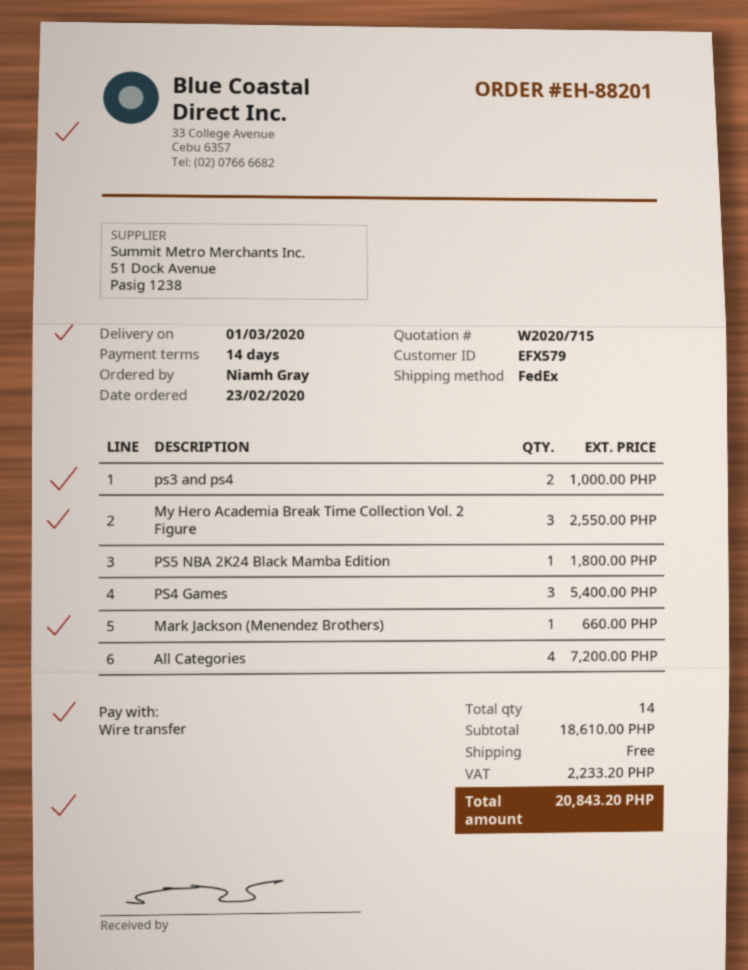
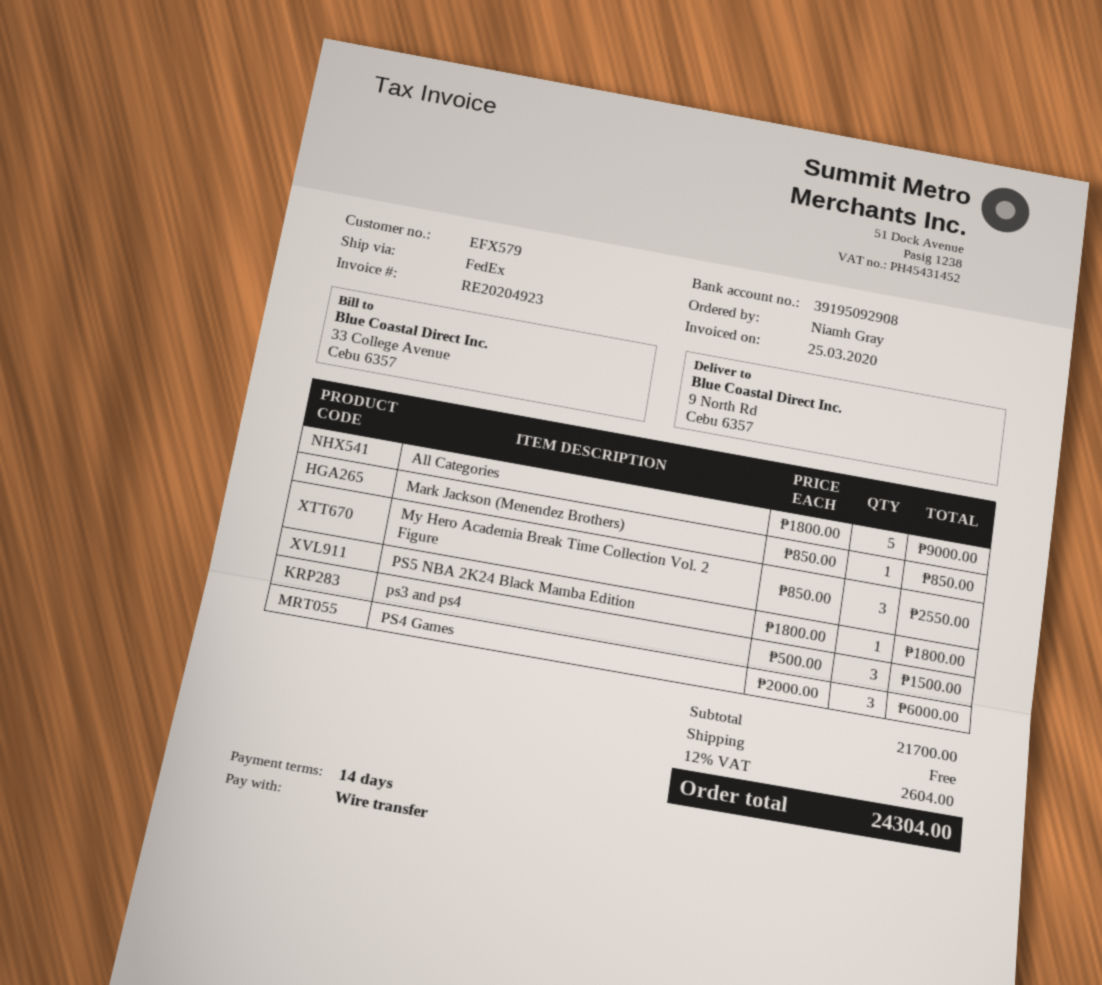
ps3 and ps4: 2 for 1000.00 -> 3 for 1500.00
PS4 Games: 3 for 5400.00 -> 3 for 6000.00
Mark Jackson (Menendez Brothers): 1 for 660.00 -> 1 for 850.00
All Categories: 4 for 7200.00 -> 5 for 9000.00
subtotal: 18610.00 -> 21700.00
tax: 2233.20 -> 2604.00
total: 20843.20 -> 24304.00

